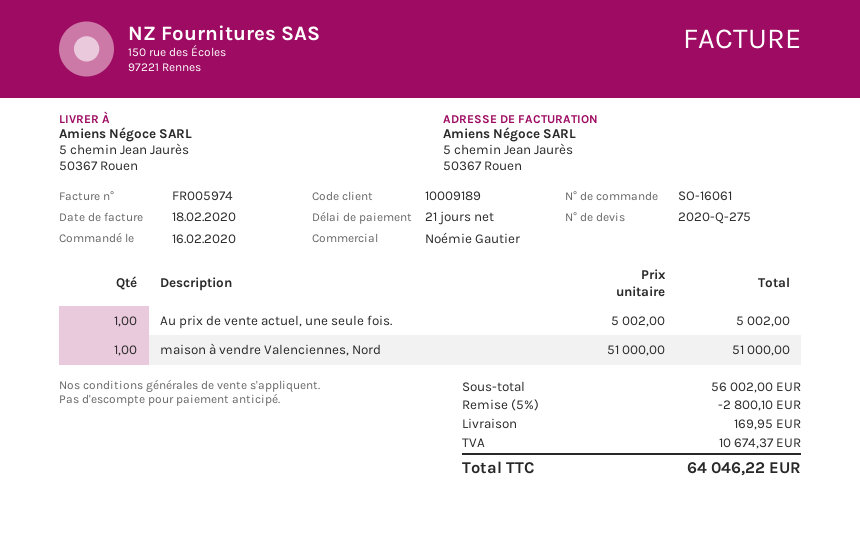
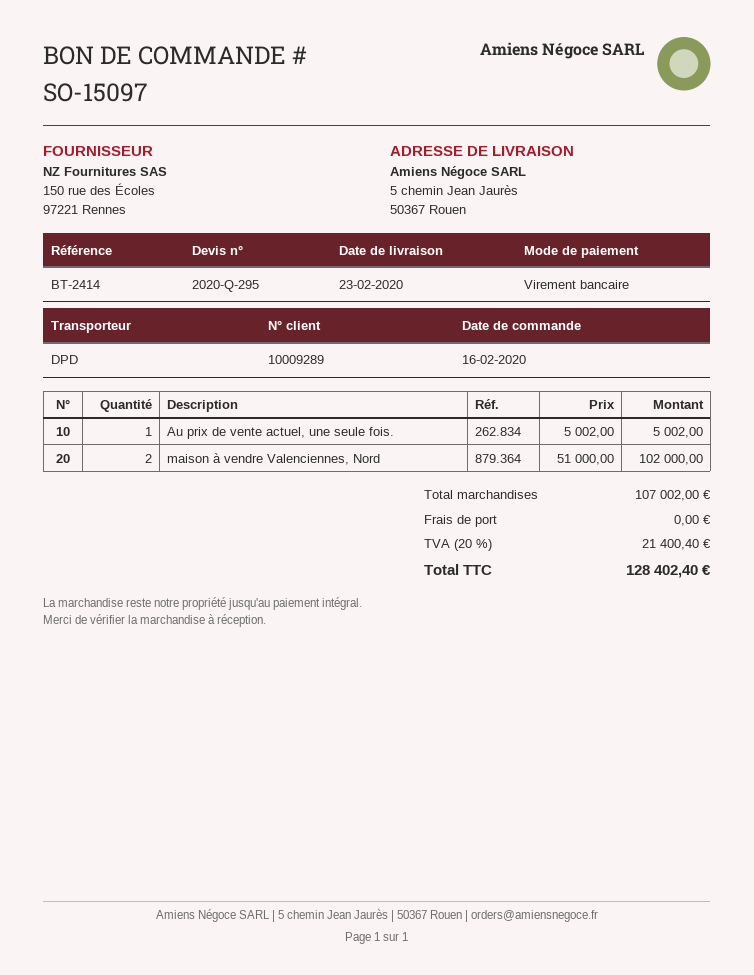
quote number: 2020-Q-275 -> 2020-Q-295
order number: SO-16061 -> SO-15097
customer number: 10009189 -> 10009289
maison à vendre Valenciennes, Nord: 1 x 51000.00 = 51000.00 -> 2 x 51000.00 = 102000.00
subtotal: 56002.00 -> 107002.00
discount: 5% = 2800.10 -> none
shipping: 169.95 -> 0.00
tax: 10674.37 -> 21400.40
total: 64046.22 -> 128402.40

